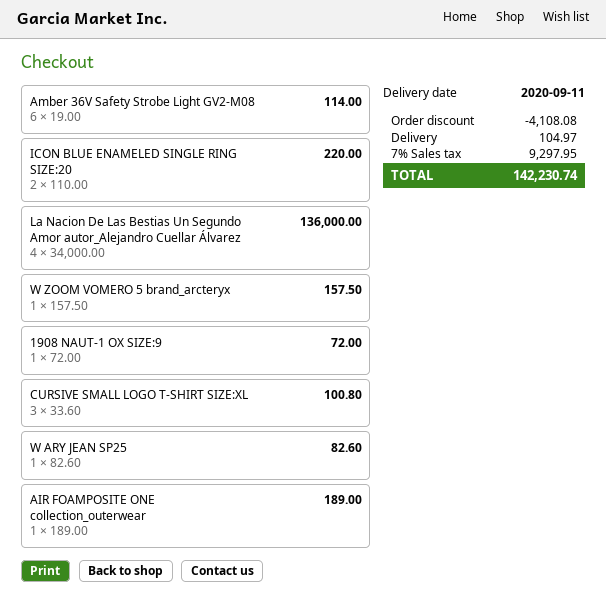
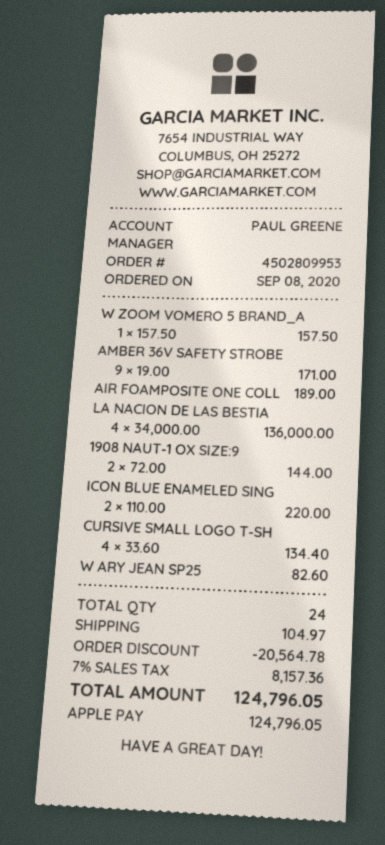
Amber 36V Safety Strobe Light GV2-M08: 6 x 19.00 = 114.00 -> 9 x 19.00 = 171.00
1908 NAUT-1 OX SIZE:9: 1 x 72.00 = 72.00 -> 2 x 72.00 = 144.00
CURSIVE SMALL LOGO T-SHIRT SIZE:XL: 3 x 33.60 = 100.80 -> 4 x 33.60 = 134.40
discount: 4108.08 -> 20564.78
tax: 7% = 9297.95 -> 7% = 8157.36
total: 142230.74 -> 124796.05

